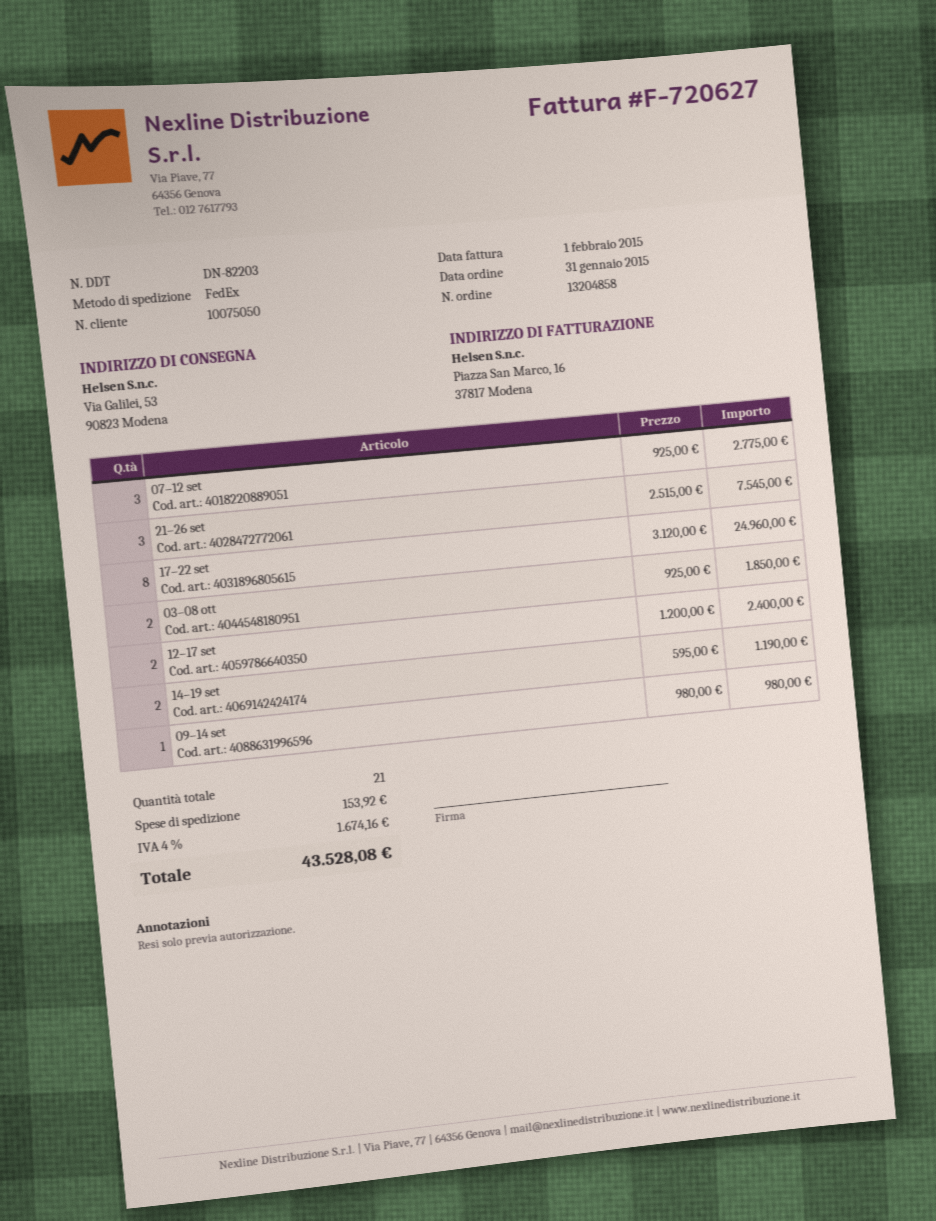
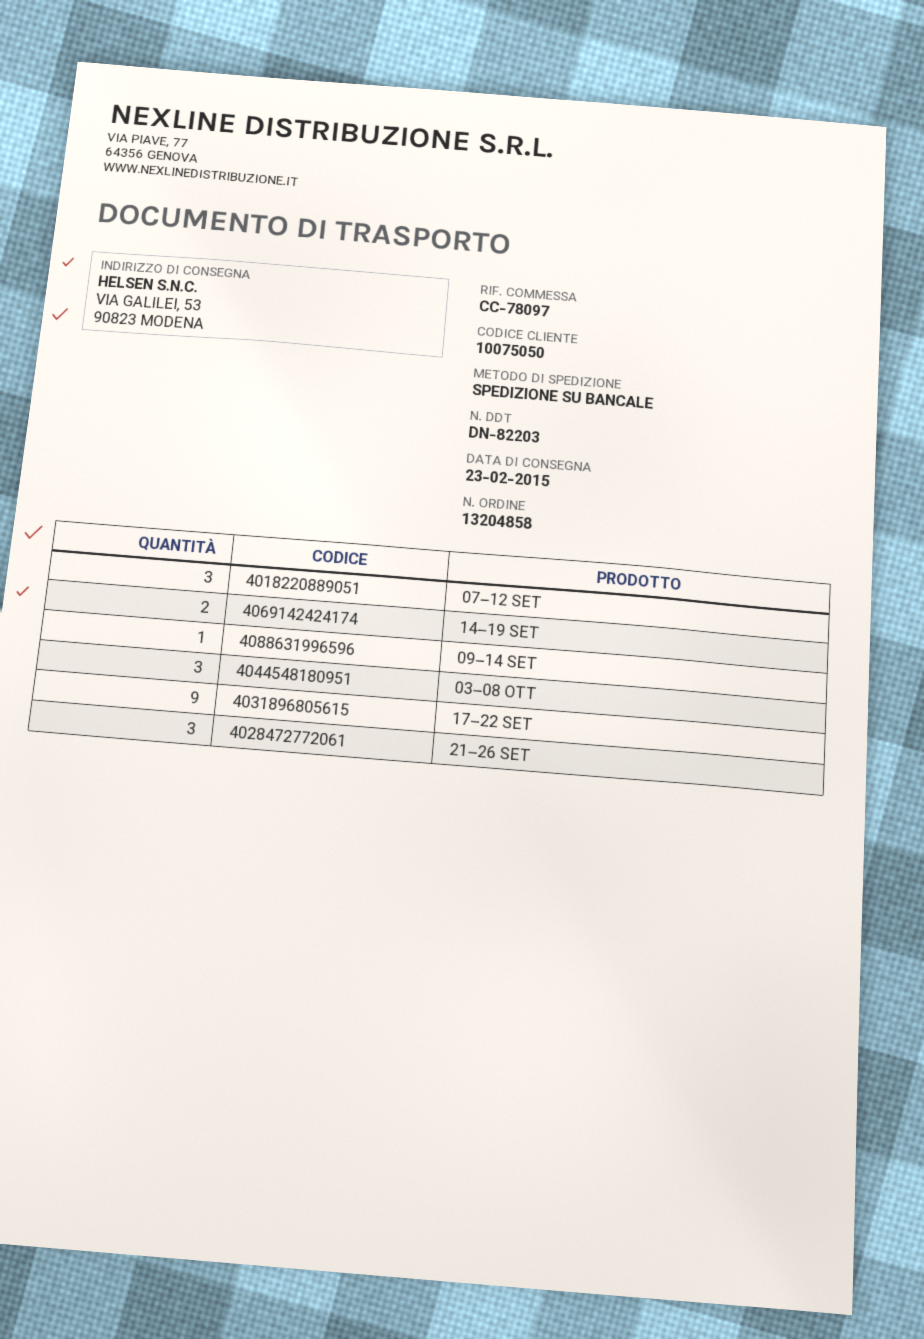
shipping method: FedEx -> pallet freight
17–22 set: 8 -> 9
03–08 ott: 2 -> 3
12–17 set: 2 -> none

